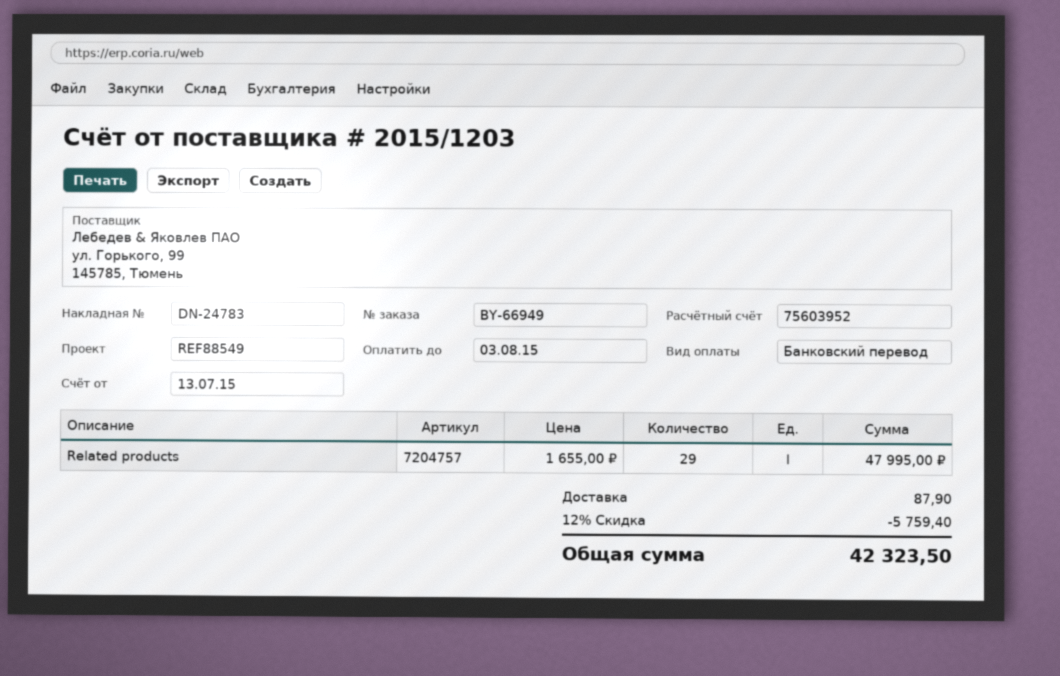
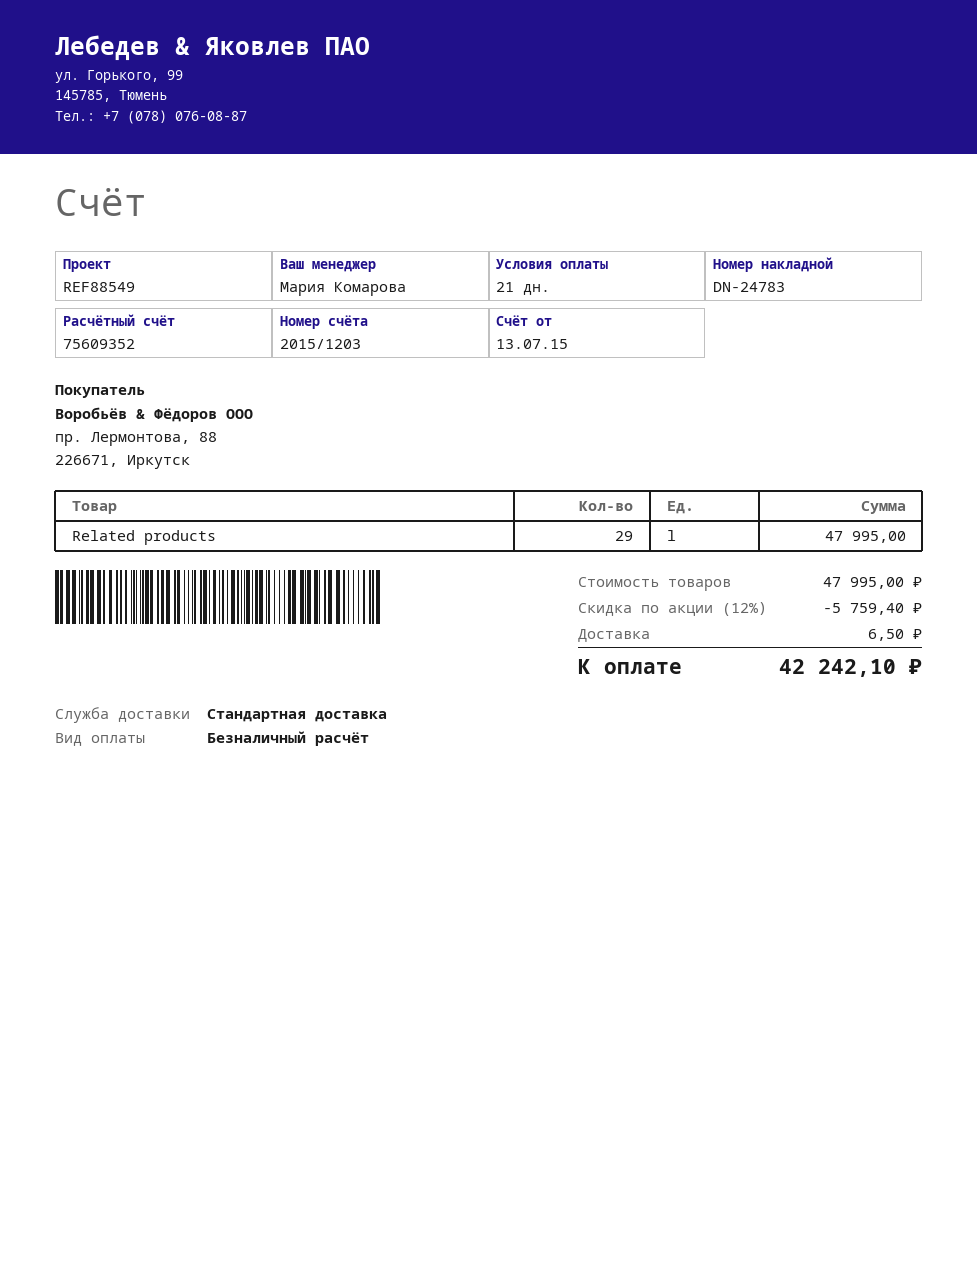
bank account: 75603952 -> 75609352
shipping: 87.90 -> 6.50
total: 42323.50 -> 42242.10

